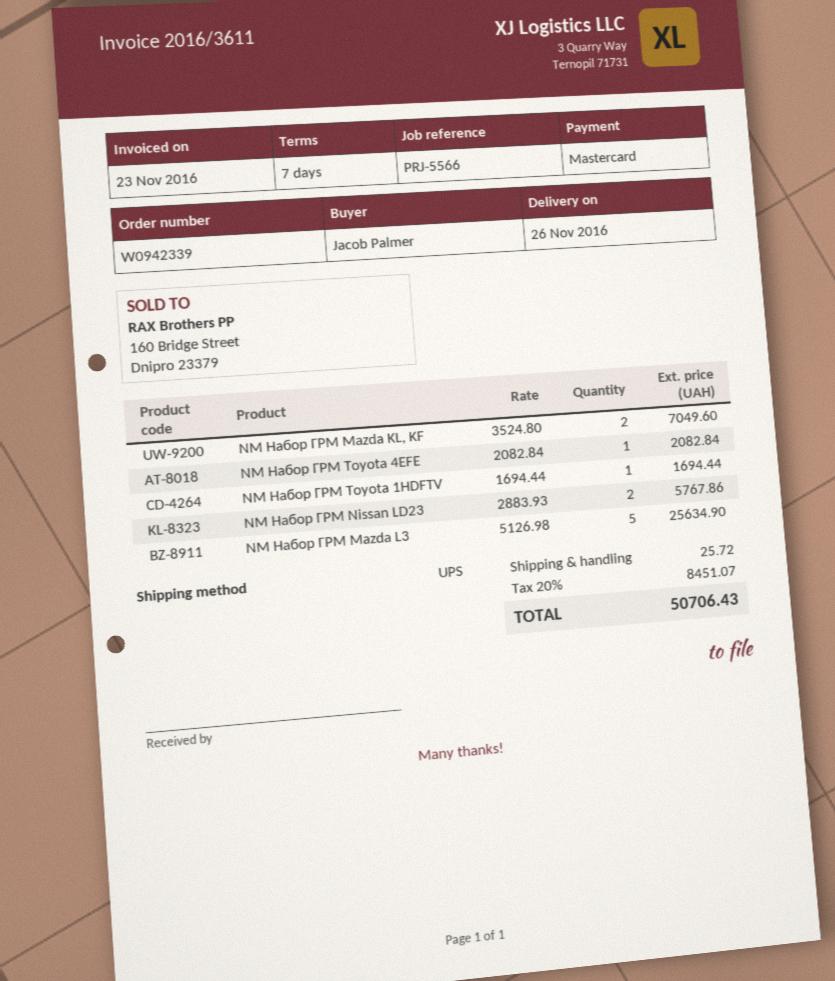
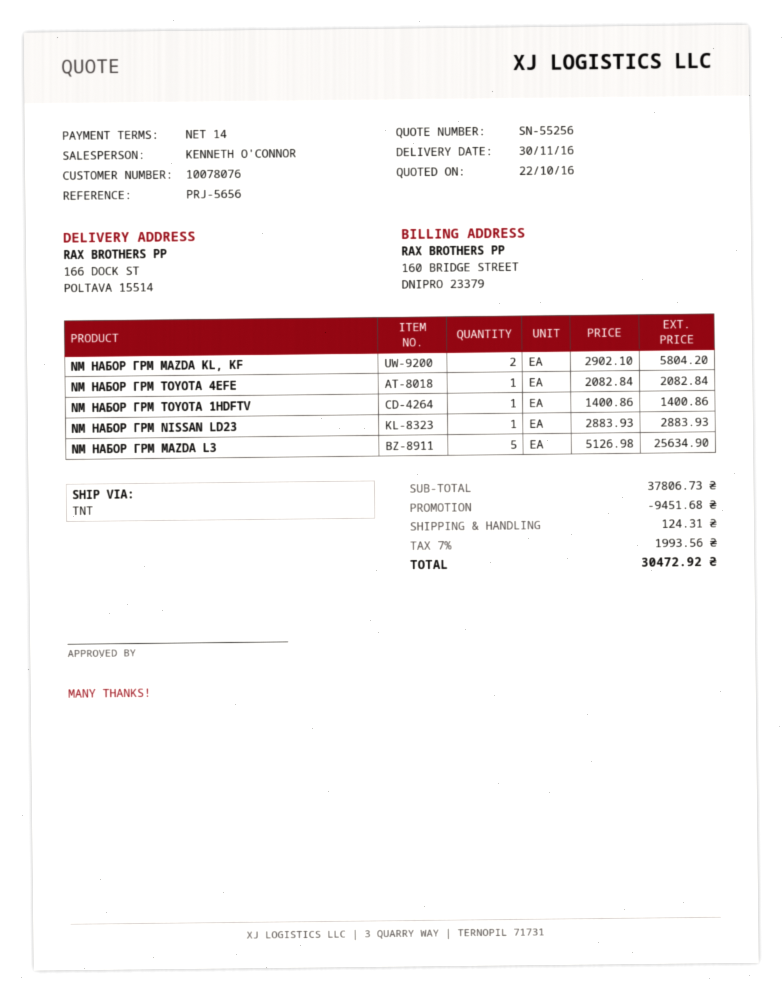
delivery date: 2016-11-26 -> 2016-11-30
payment terms: 7 days -> 14 days
reference: PRJ-5566 -> PRJ-5656
shipping method: UPS -> TNT
NM Набор ГРМ Mazda KL, KF: 2 x 3524.80 = 7049.60 -> 2 x 2902.10 = 5804.20
NM Набор ГРМ Toyota 1HDFTV: 1 x 1694.44 = 1694.44 -> 1 x 1400.86 = 1400.86
NM Набор ГРМ Nissan LD23: 2 x 2883.93 = 5767.86 -> 1 x 2883.93 = 2883.93
discount: none -> 9451.68
shipping: 25.72 -> 124.31
tax: 20% = 8451.07 -> 7% = 1993.56
total: 50706.43 -> 30472.92

